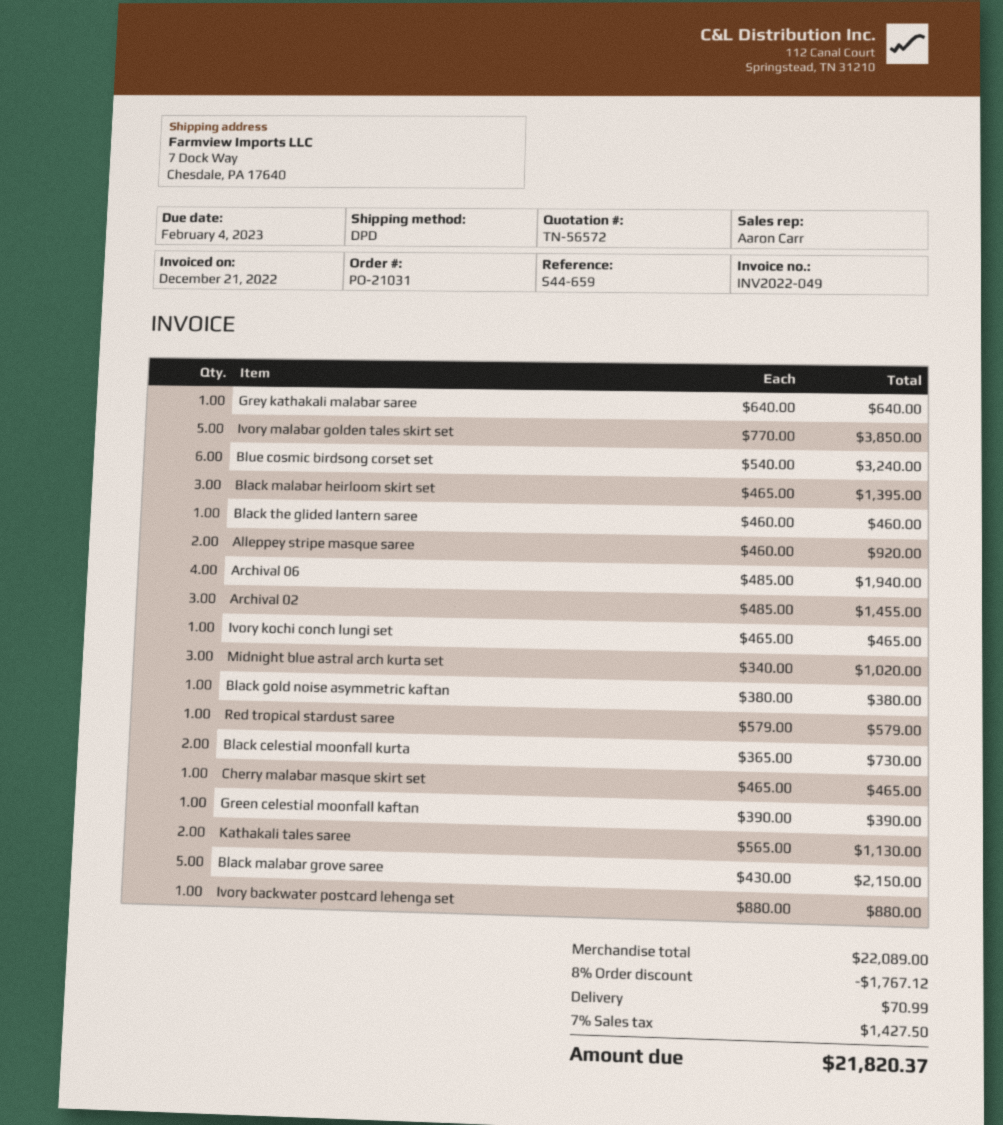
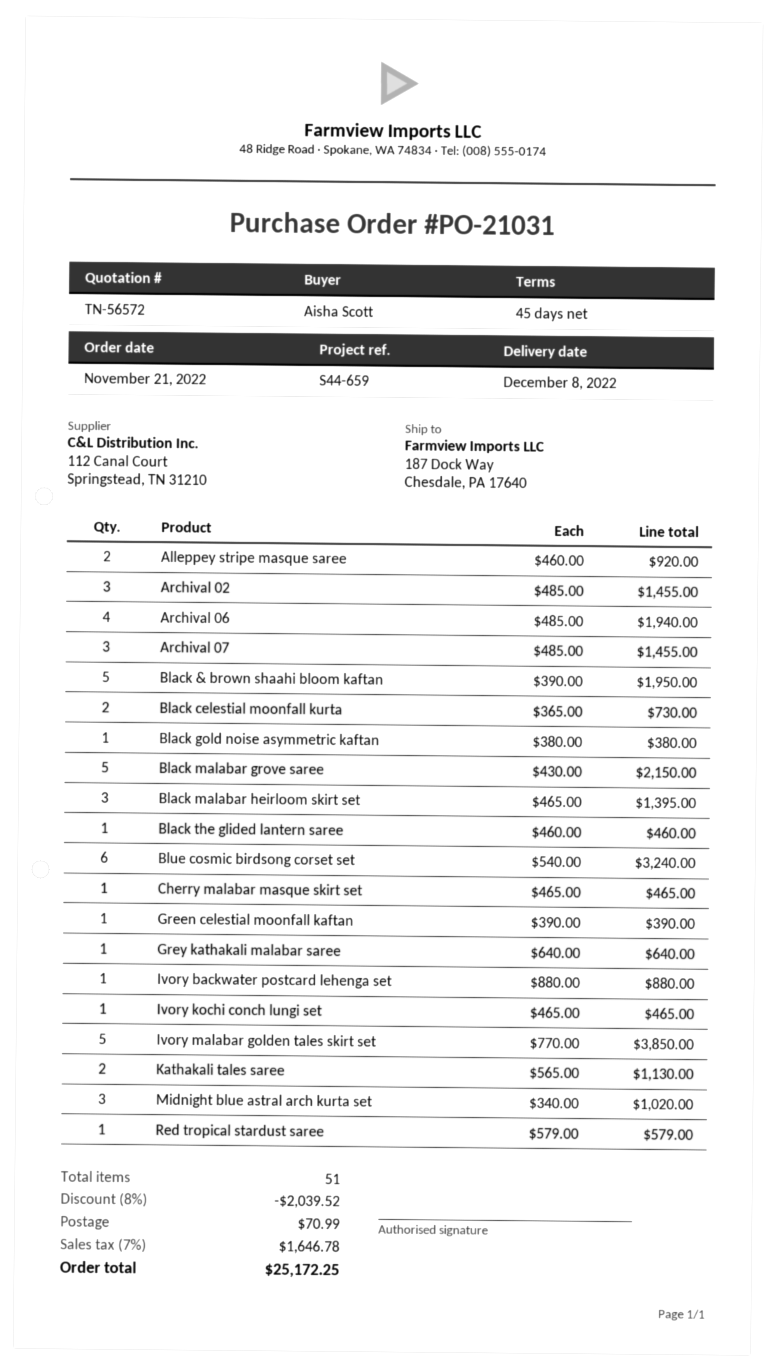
ship to: 7 Dock Way, Chesdale, PA 17640 -> 187 Dock Way, Chesdale, PA 17640
Archival 07: none -> 3 x 485.00 = 1455.00
Black & brown shaahi bloom kaftan: none -> 5 x 390.00 = 1950.00
discount: 8% = 1767.12 -> 8% = 2039.52
tax: 7% = 1427.50 -> 7% = 1646.78
total: 21820.37 -> 25172.25

